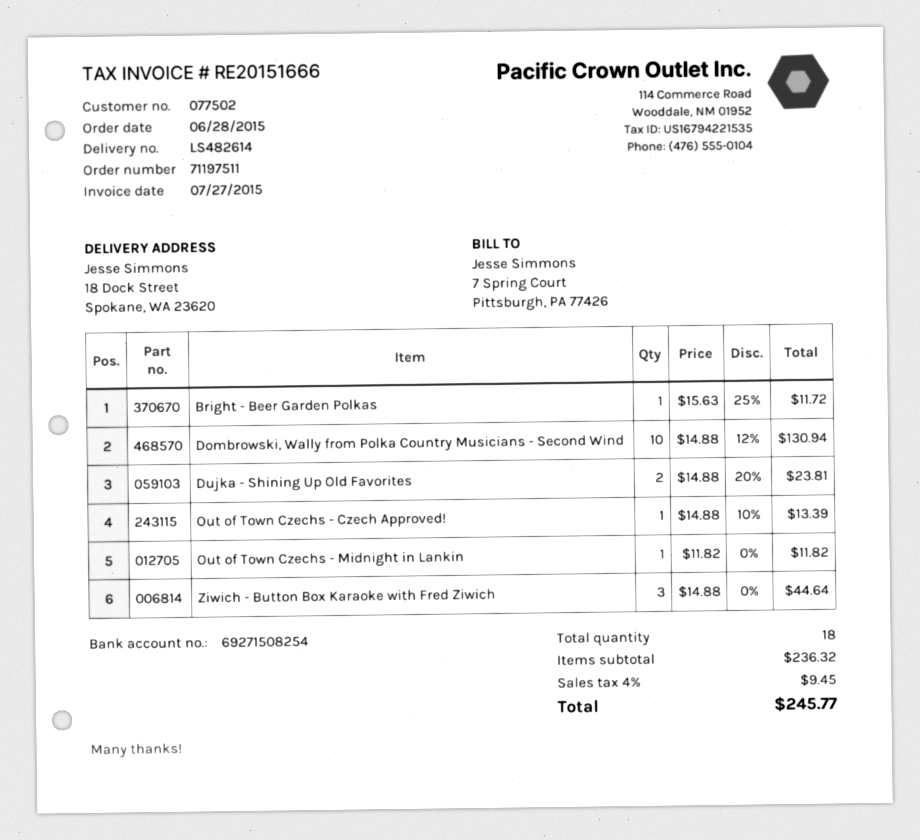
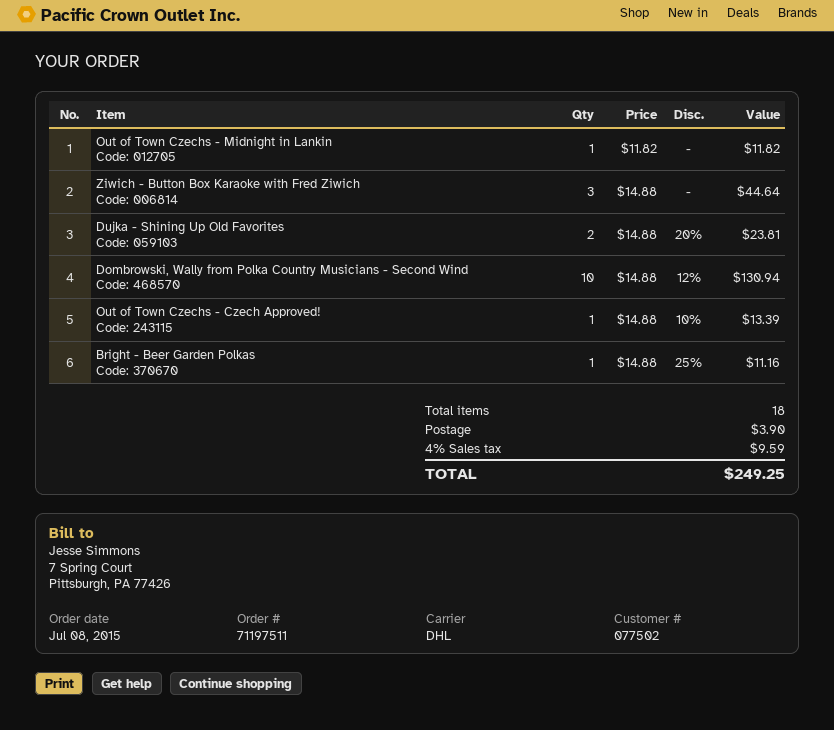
order date: 2015-06-28 -> 2015-07-08
Bright - Beer Garden Polkas: 1 x 15.63 - 25% = 11.72 -> 1 x 14.88 - 25% = 11.16
shipping: none -> 3.90
tax: 4% = 9.45 -> 4% = 9.59
total: 245.77 -> 249.25

